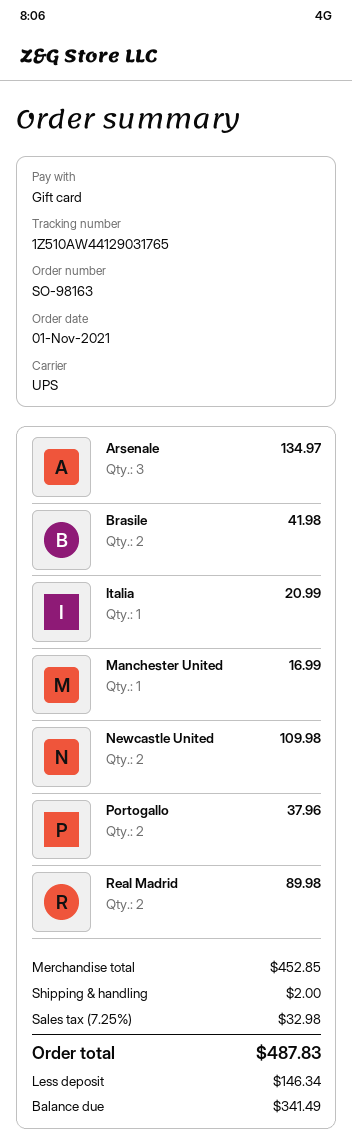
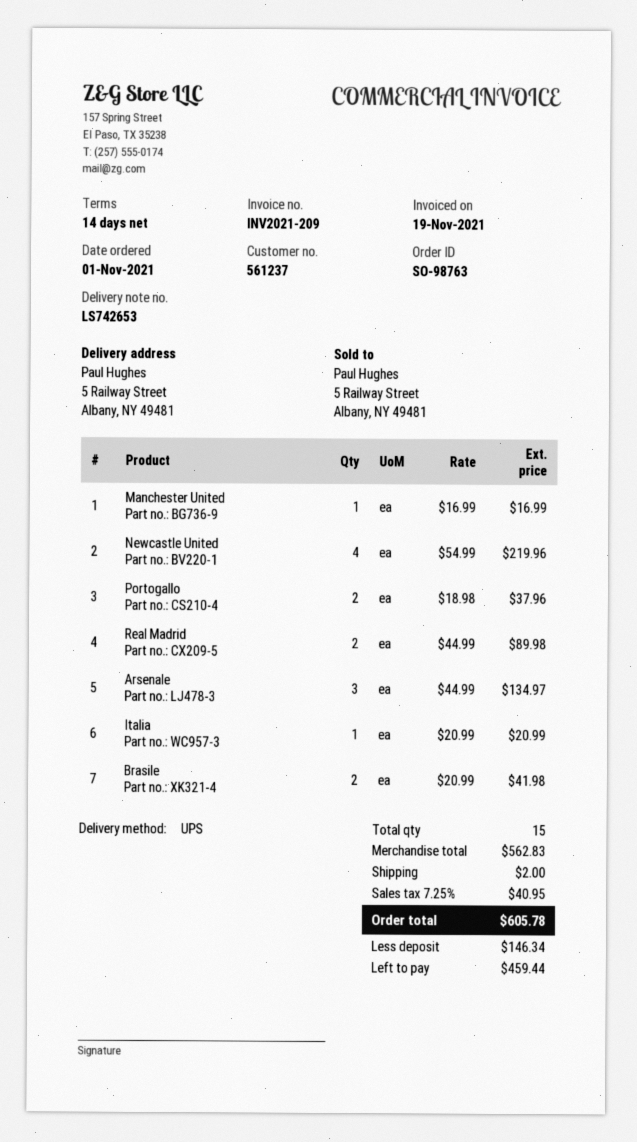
order number: SO-98163 -> SO-98763
Newcastle United: 2 for 109.98 -> 4 for 219.96
subtotal: 452.85 -> 562.83
tax: 7.25% = 32.98 -> 7.25% = 40.95
total: 487.83 -> 605.78
balance: 341.49 -> 459.44

